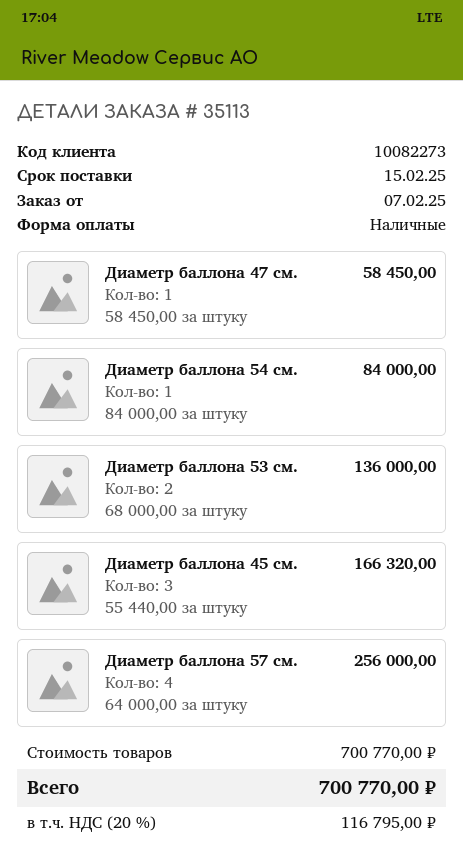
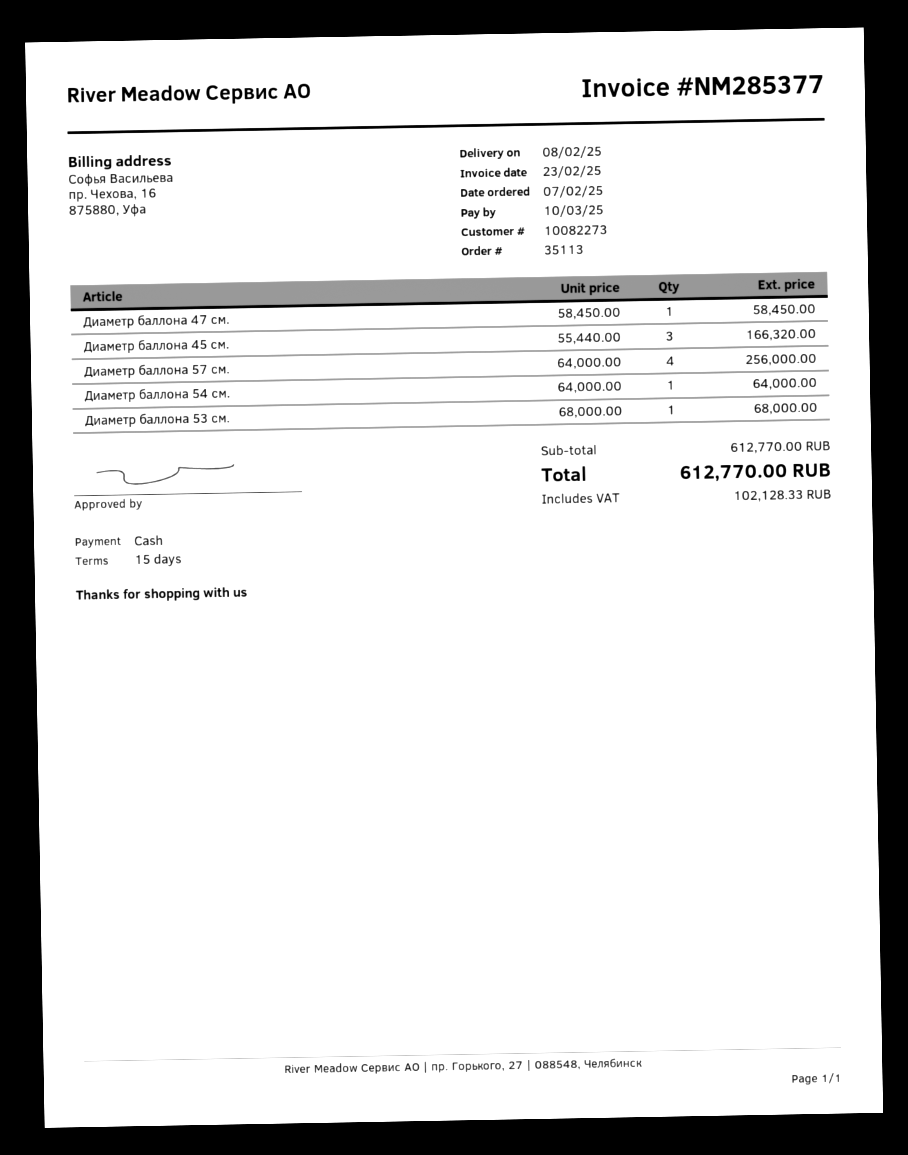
delivery date: 2025-02-15 -> 2025-02-08
Диаметр баллона 54 см.: 1 x 84000.00 = 84000.00 -> 1 x 64000.00 = 64000.00
Диаметр баллона 53 см.: 2 x 68000.00 = 136000.00 -> 1 x 68000.00 = 68000.00
subtotal: 700770.00 -> 612770.00
tax: 116795.00 -> 102128.33
total: 700770.00 -> 612770.00

